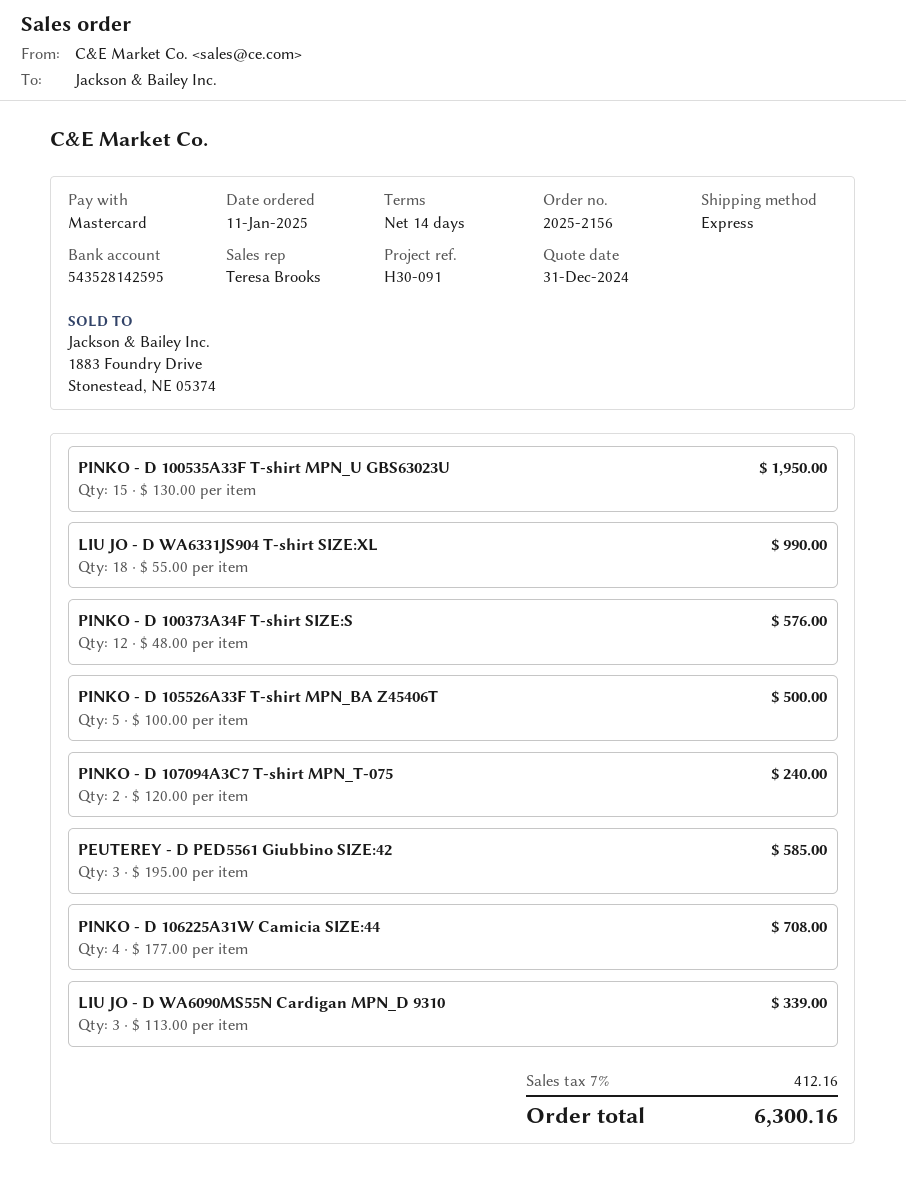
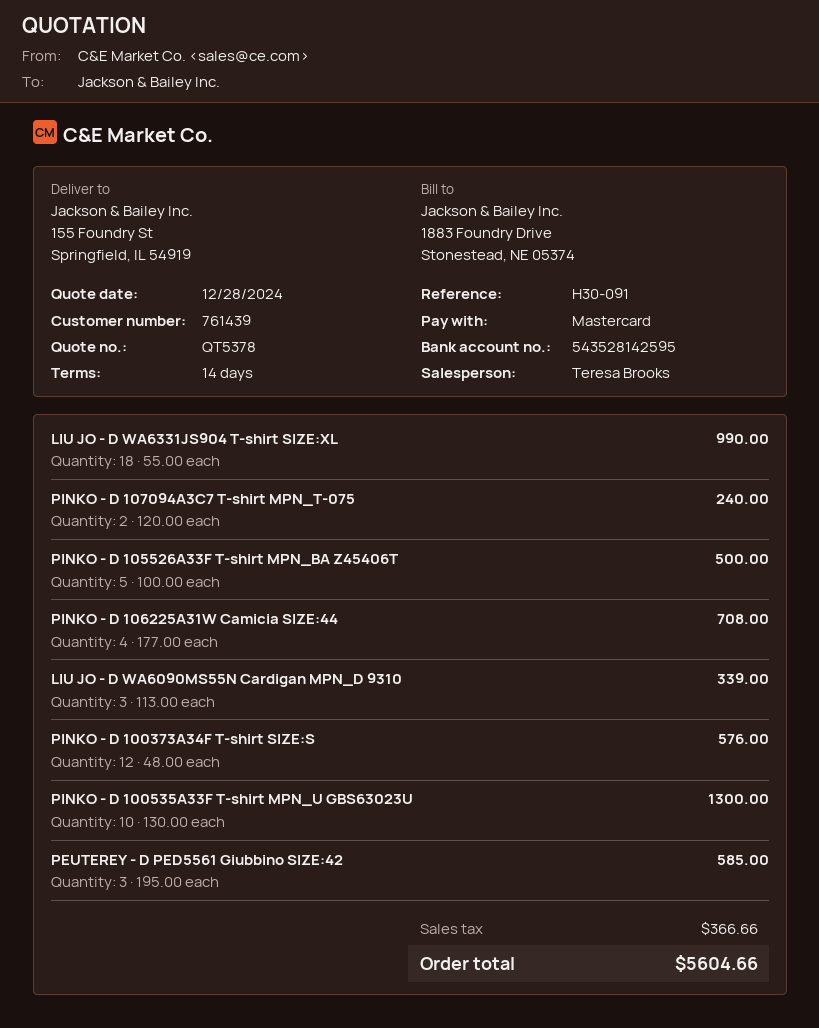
quote date: 2024-12-31 -> 2024-12-28
PINKO - D 100535A33F T-shirt MPN_U GBS63023U: 15 x 130.00 = 1950.00 -> 10 x 130.00 = 1300.00
tax: 412.16 -> 366.66
total: 6300.16 -> 5604.66

